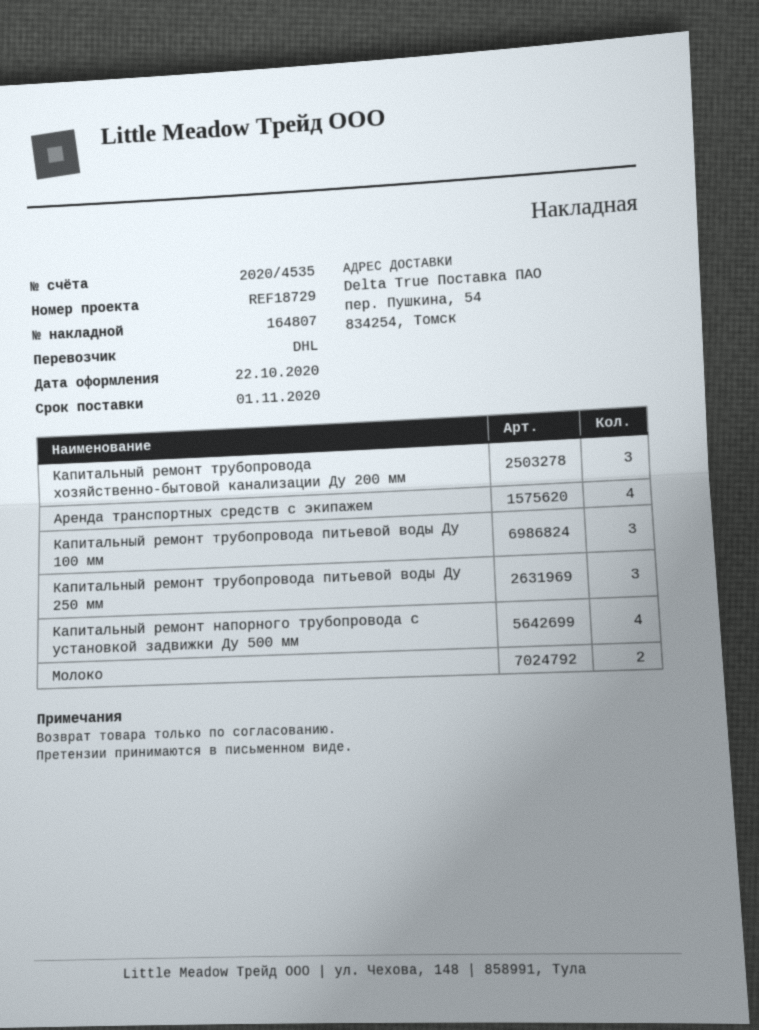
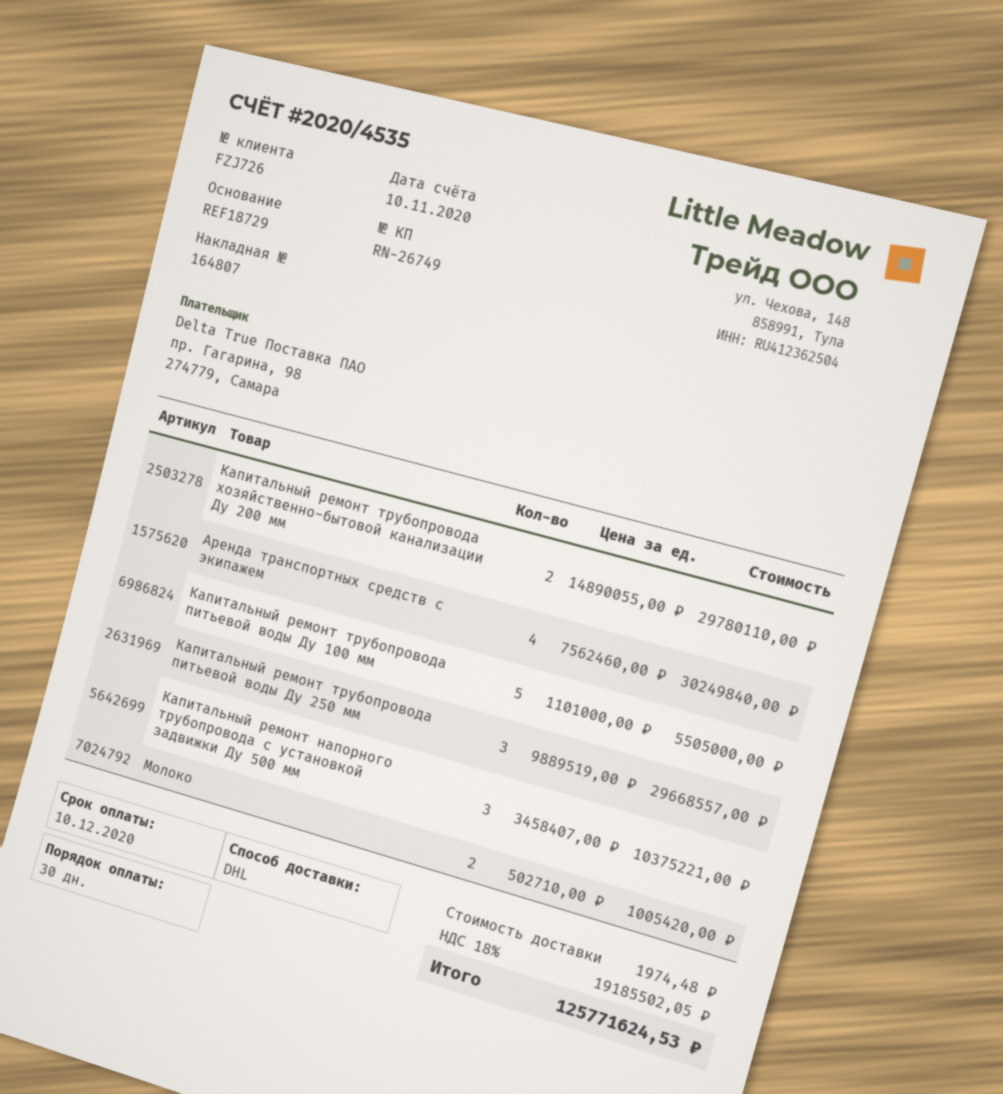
Капитальный ремонт трубопровода хозяйственно-бытовой канализации Ду 200 мм: 3 -> 2
Капитальный ремонт трубопровода питьевой воды Ду 100 мм: 3 -> 5
Капитальный ремонт напорного трубопровода с установкой задвижки Ду 500 мм: 4 -> 3

